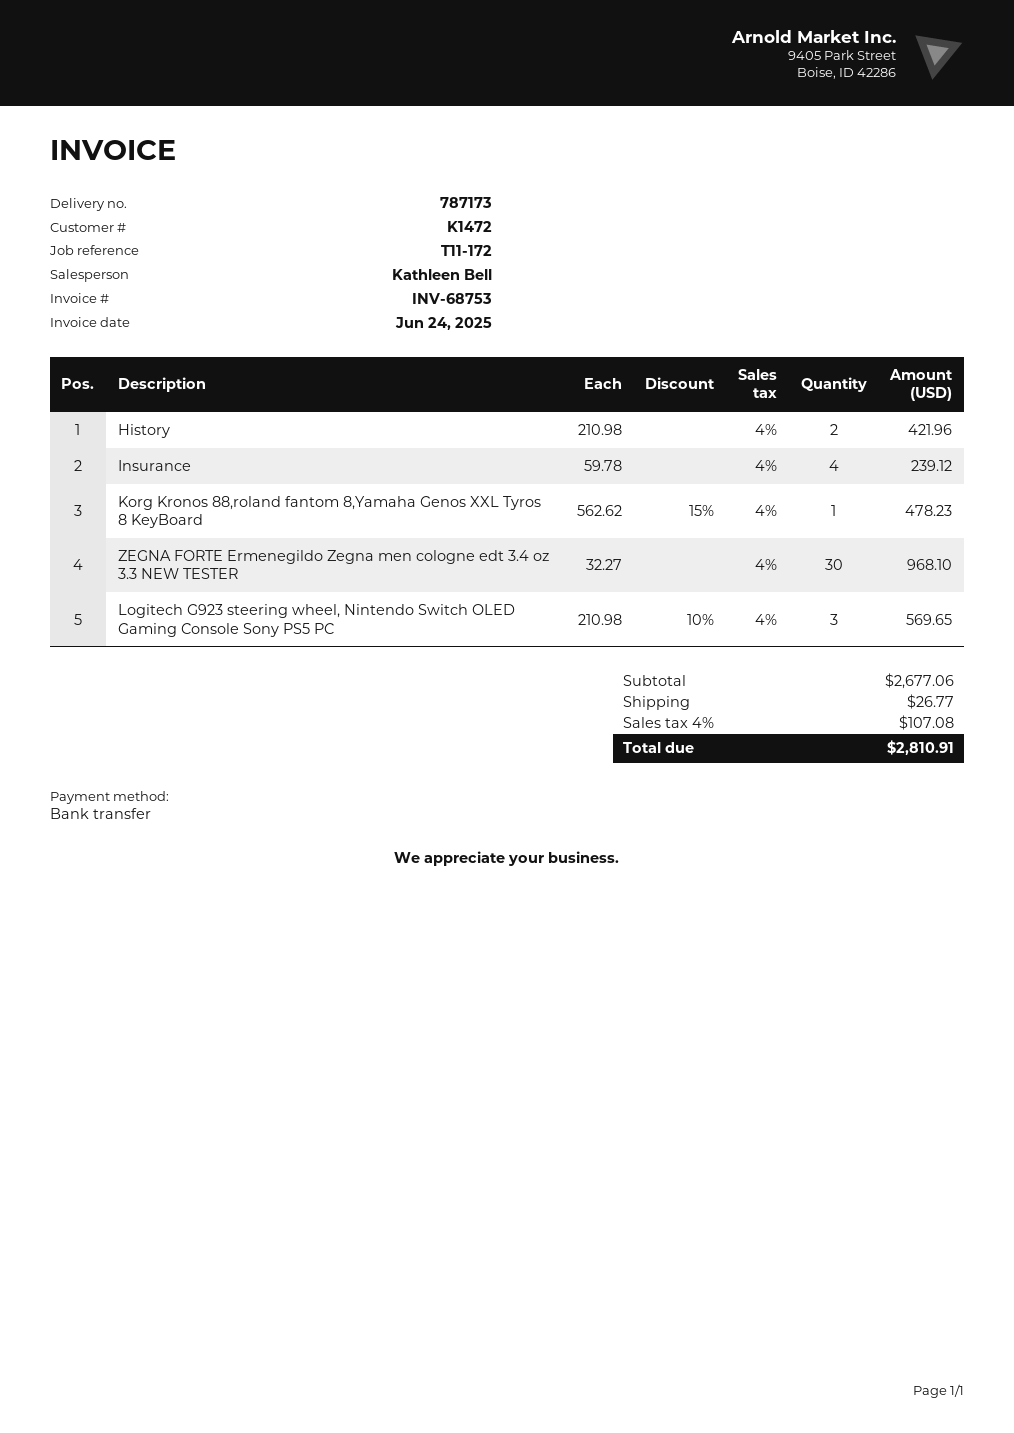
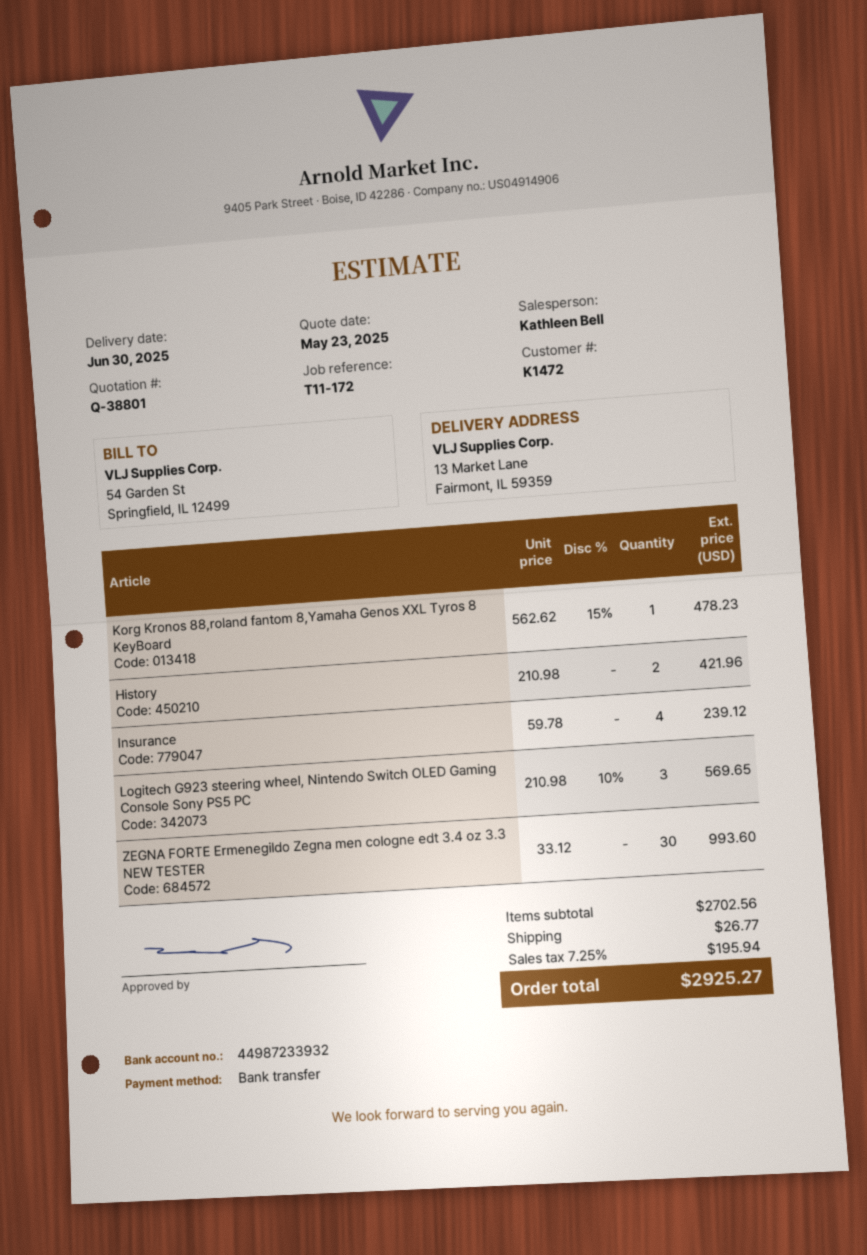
ZEGNA FORTE Ermenegildo Zegna men cologne edt 3.4 oz 3.3 NEW TESTER: 30 x 32.27 = 968.10 -> 30 x 33.12 = 993.60
subtotal: 2677.06 -> 2702.56
tax: 4% = 107.08 -> 7.25% = 195.94
total: 2810.91 -> 2925.27

